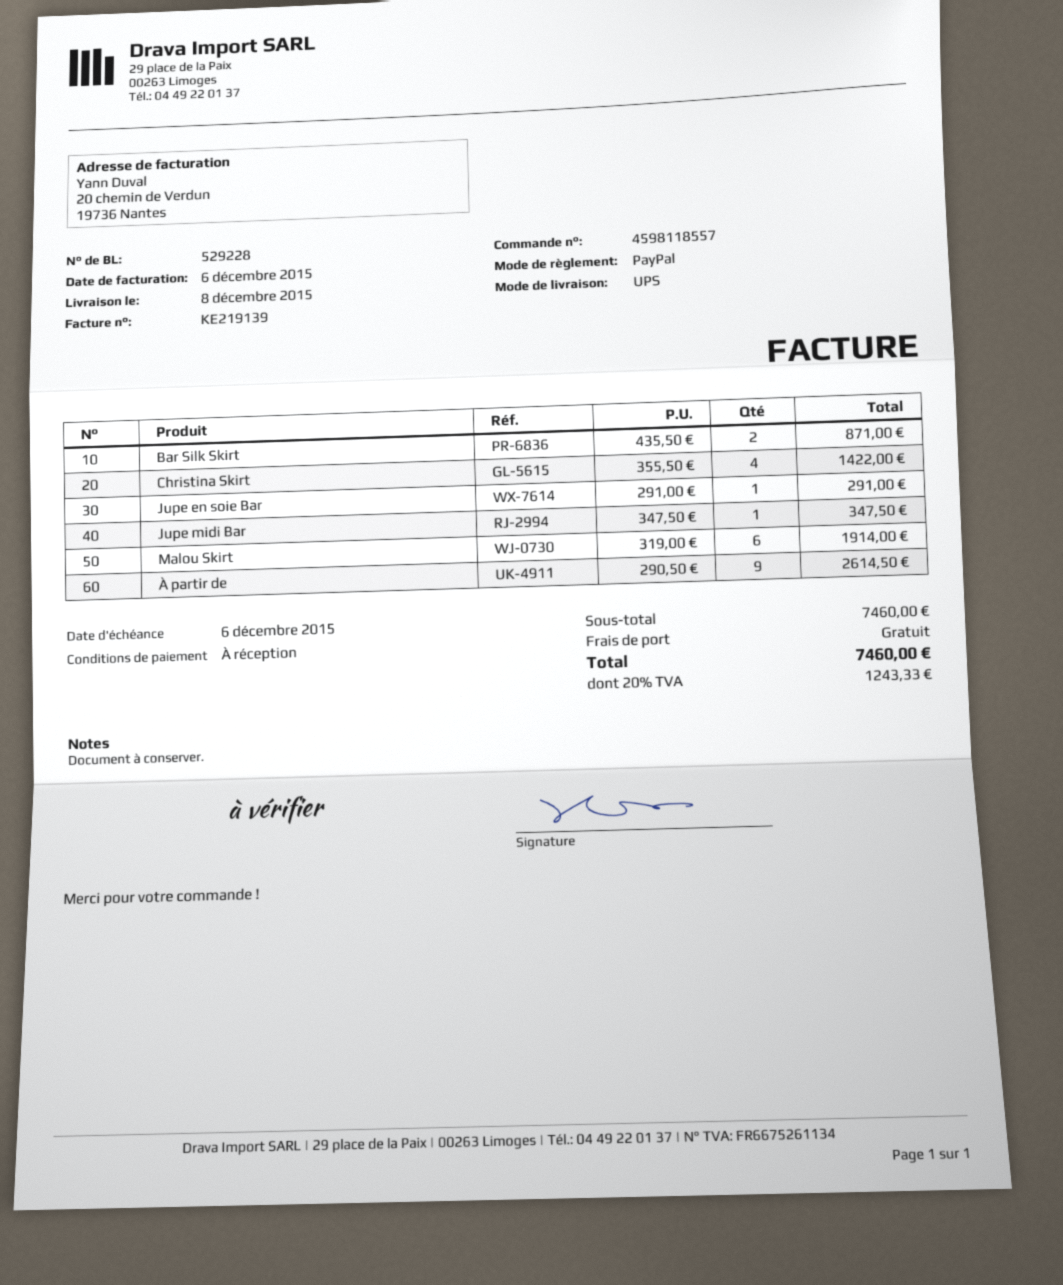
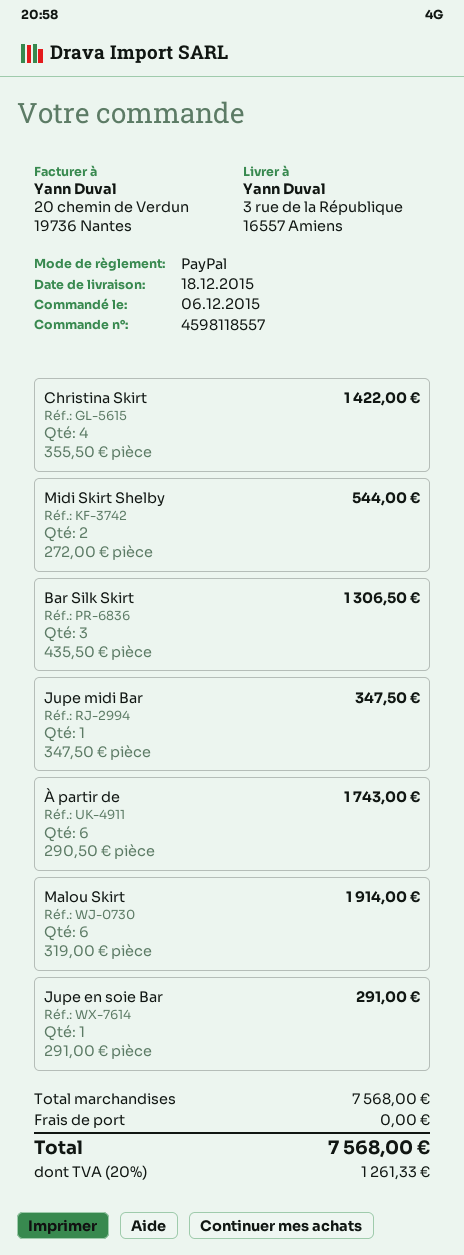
delivery date: 2015-12-08 -> 2015-12-18
Bar Silk Skirt: 2 x 435.50 = 871.00 -> 3 x 435.50 = 1306.50
À partir de: 9 x 290.50 = 2614.50 -> 6 x 290.50 = 1743.00
Midi Skirt Shelby: none -> 2 x 272.00 = 544.00
subtotal: 7460.00 -> 7568.00
tax: 20% = 1243.33 -> 20% = 1261.33
total: 7460.00 -> 7568.00

